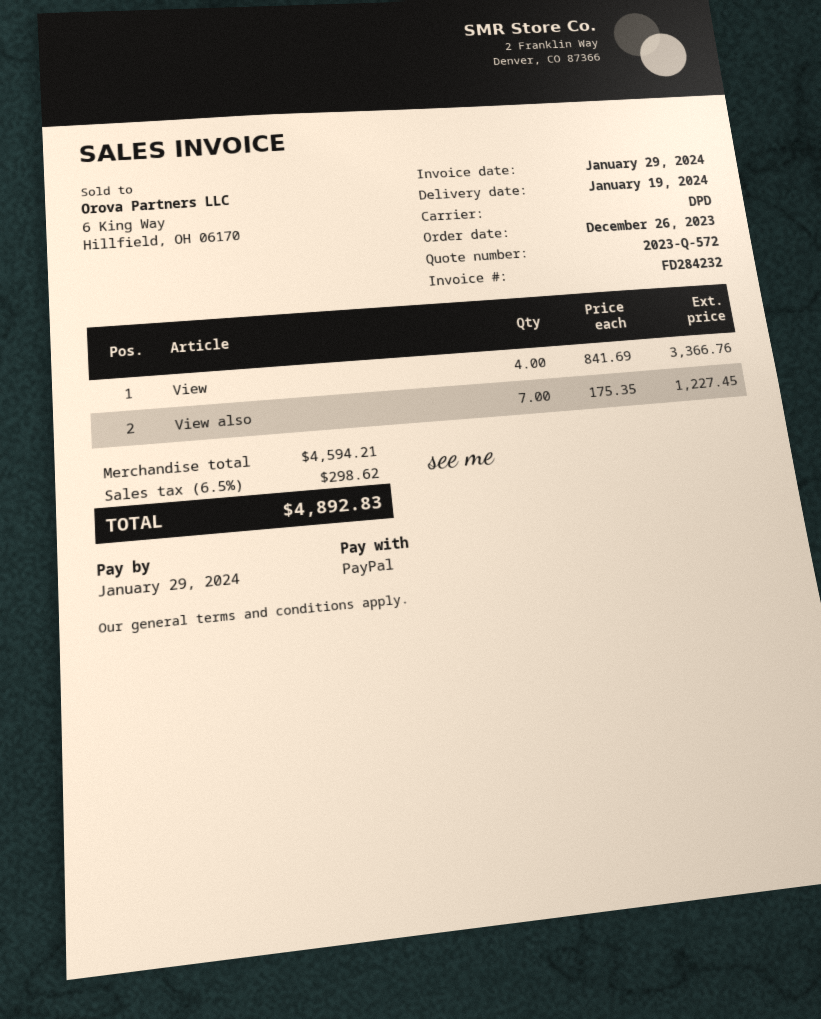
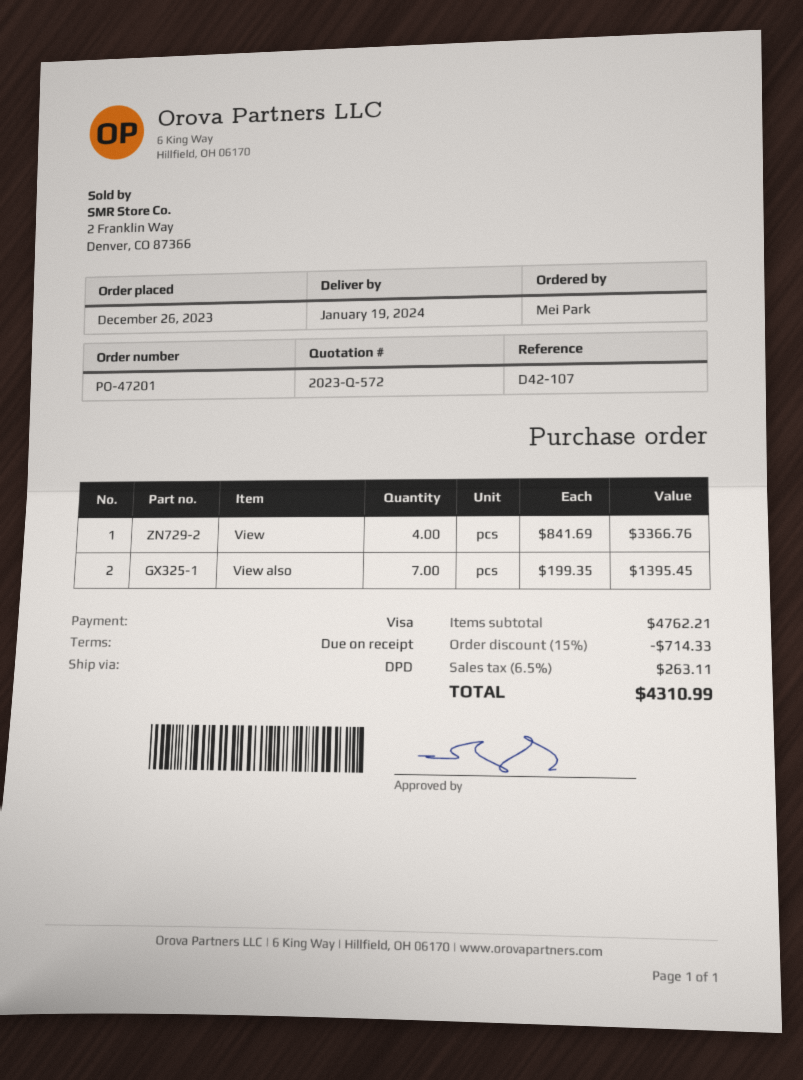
payment method: PayPal -> Visa
View also: 7 x 175.35 = 1227.45 -> 7 x 199.35 = 1395.45
subtotal: 4594.21 -> 4762.21
discount: none -> 15% = 714.33
tax: 6.5% = 298.62 -> 6.5% = 263.11
total: 4892.83 -> 4310.99

